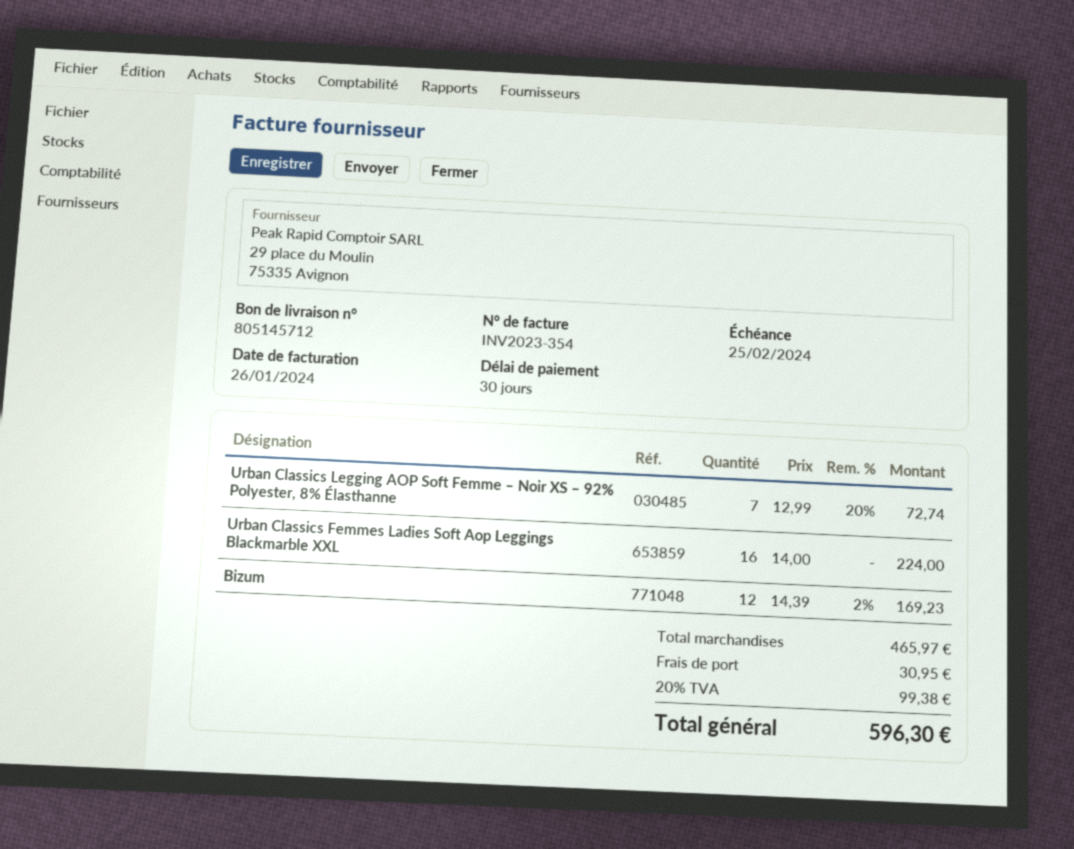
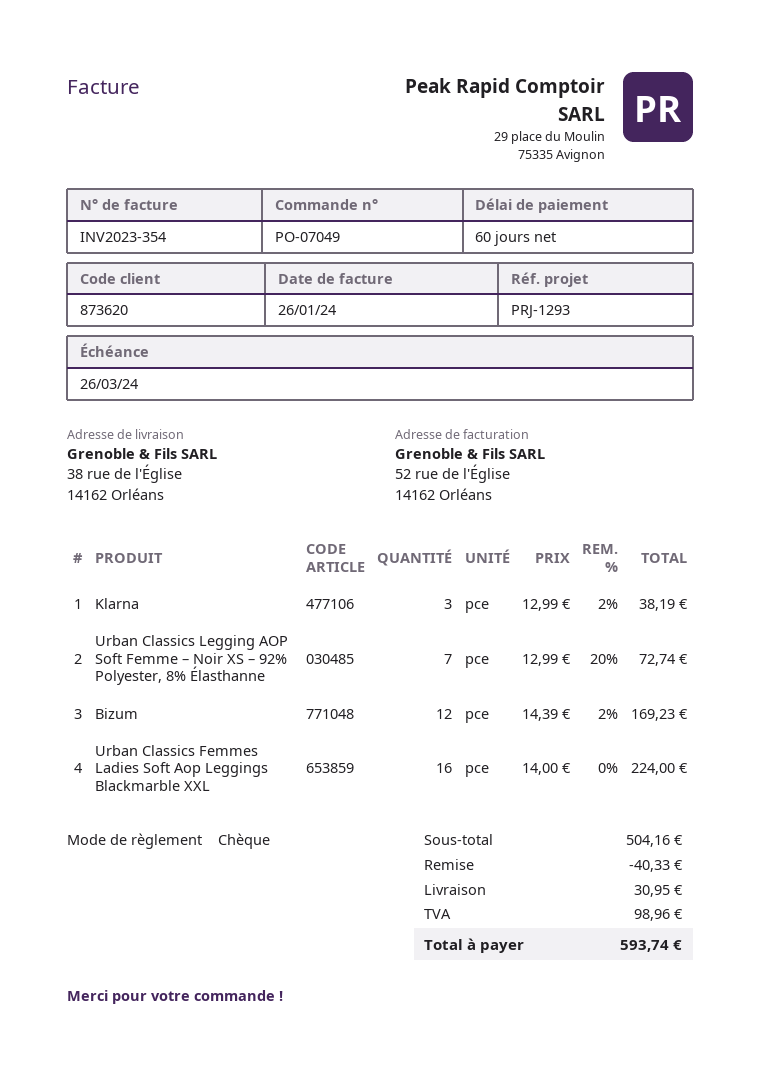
payment terms: 30 days -> 60 days
due date: 2024-02-25 -> 2024-03-26
Klarna: none -> 3 x 12.99 - 2% = 38.19
subtotal: 465.97 -> 504.16
discount: none -> 40.33
tax: 99.38 -> 98.96
total: 596.30 -> 593.74

